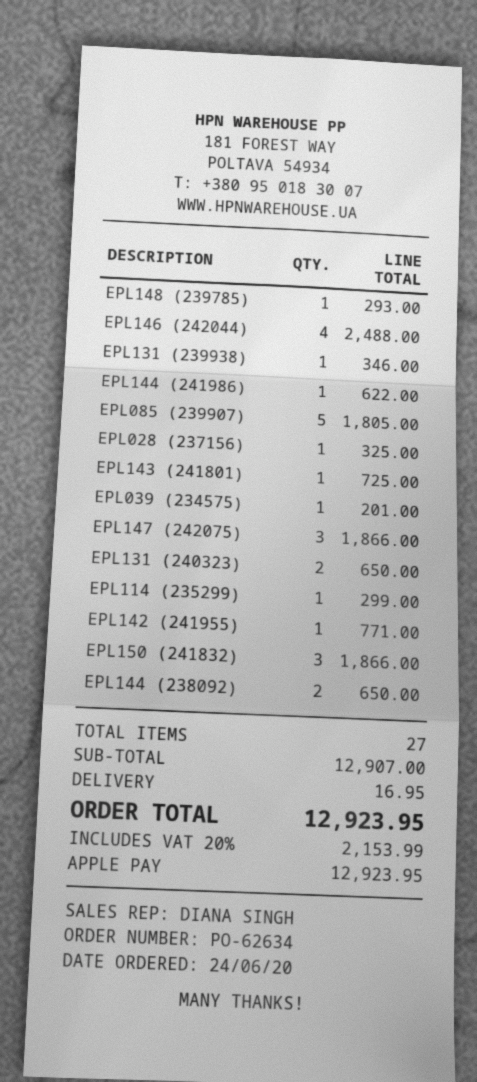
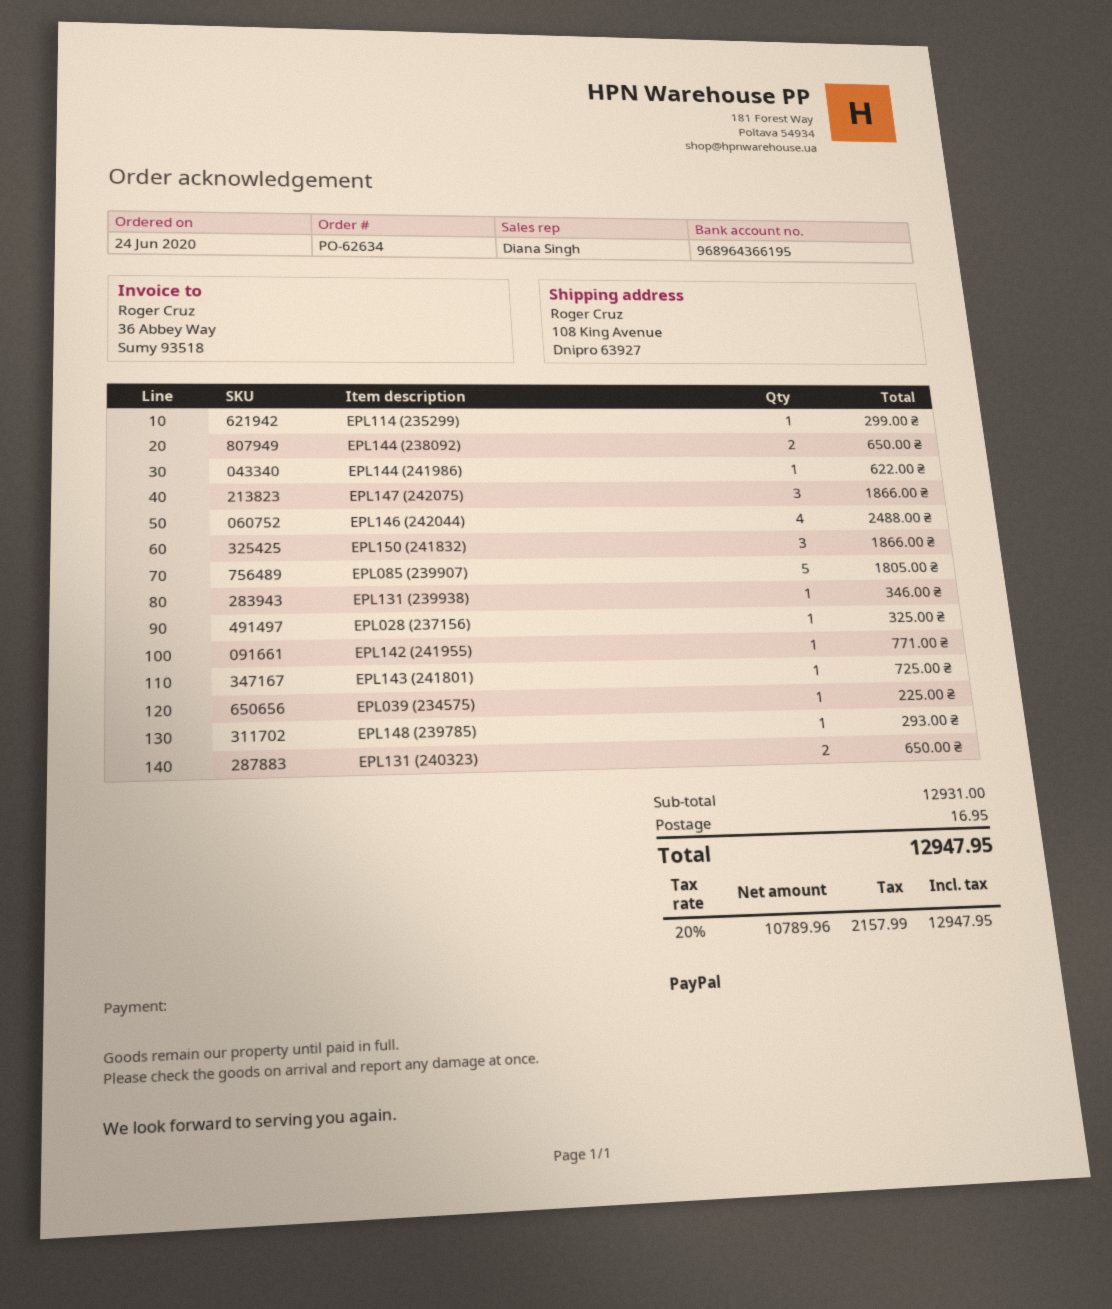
payment method: Apple Pay -> PayPal
EPL039 (234575): 1 for 201.00 -> 1 for 225.00
subtotal: 12907.00 -> 12931.00
tax: 20% = 2153.99 -> 20% = 2157.99
total: 12923.95 -> 12947.95

